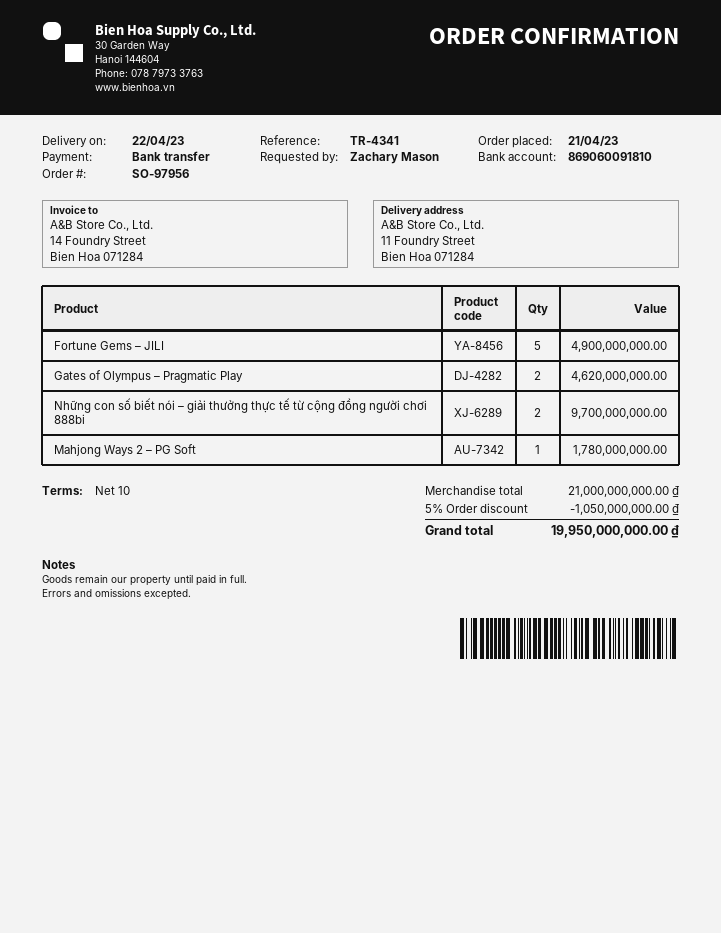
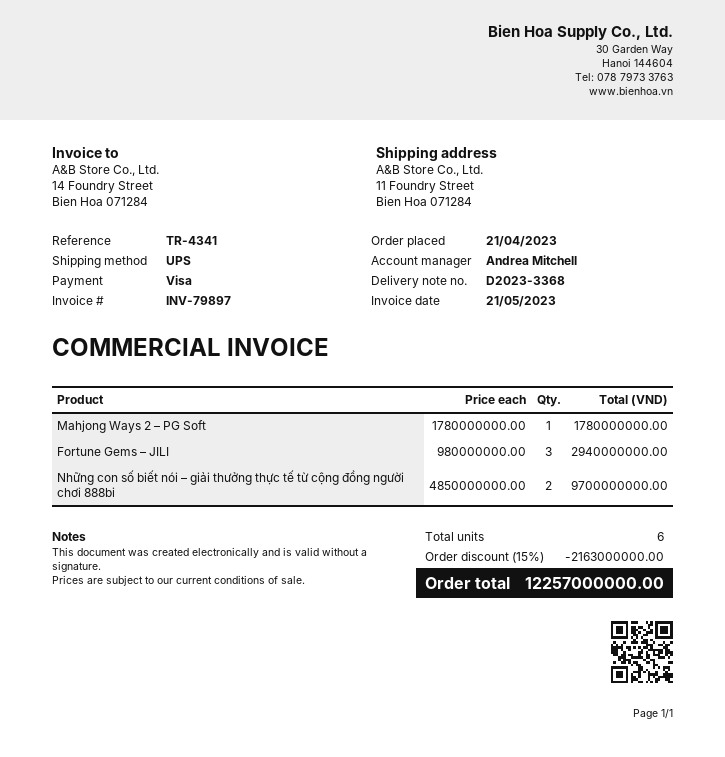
payment method: bank transfer -> Visa
Fortune Gems – JILI: 5 for 4900000000.00 -> 3 for 2940000000.00
Gates of Olympus – Pragmatic Play: 2 for 4620000000.00 -> none
discount: 5% = 1050000000.00 -> 15% = 2163000000.00
total: 19950000000.00 -> 12257000000.00

